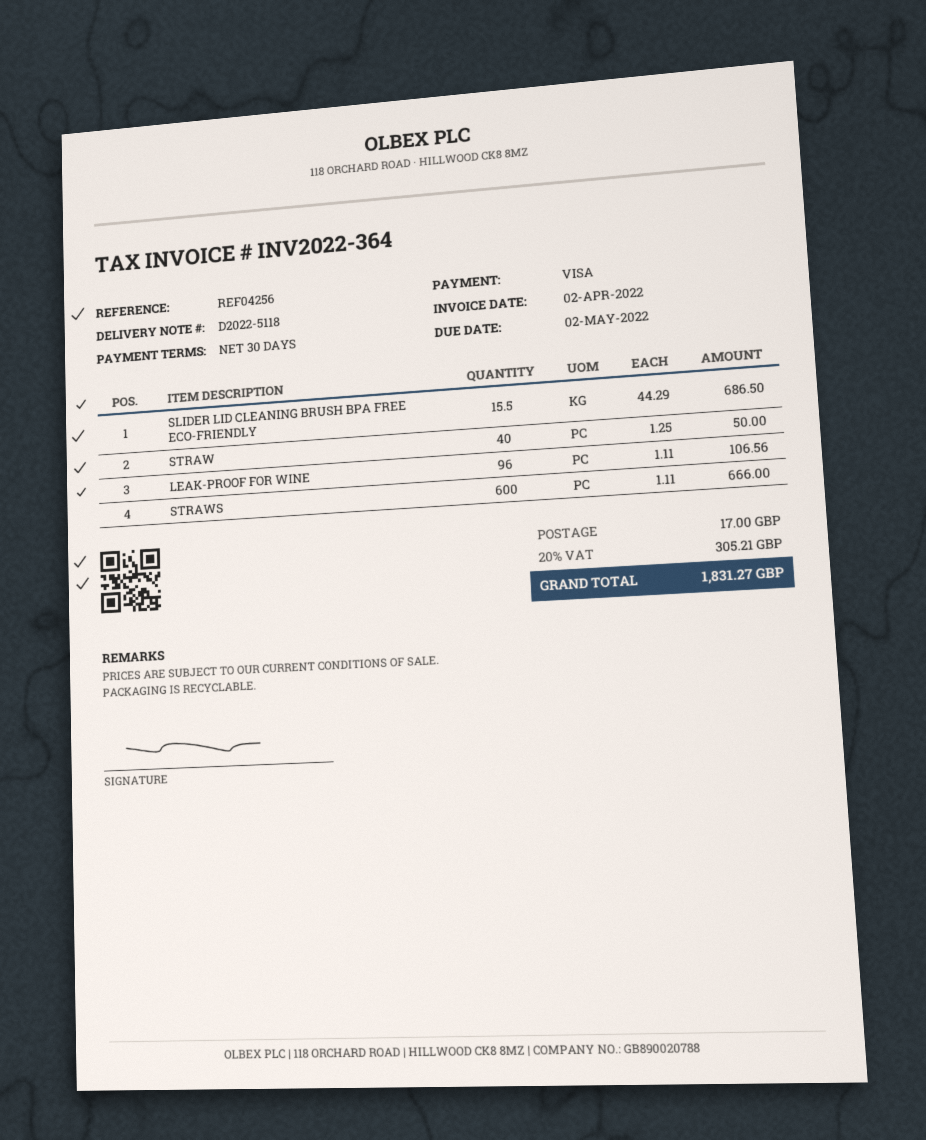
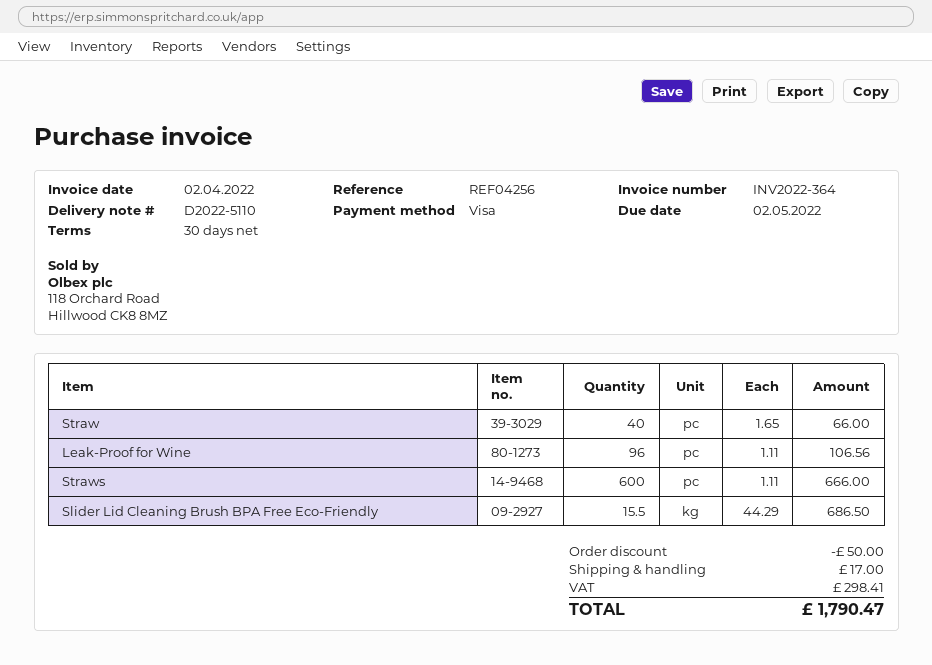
delivery note number: D2022-5118 -> D2022-5110
STRAW: 40 x 1.25 = 50.00 -> 40 x 1.65 = 66.00
discount: none -> 50.00
tax: 305.21 -> 298.41
total: 1831.27 -> 1790.47

